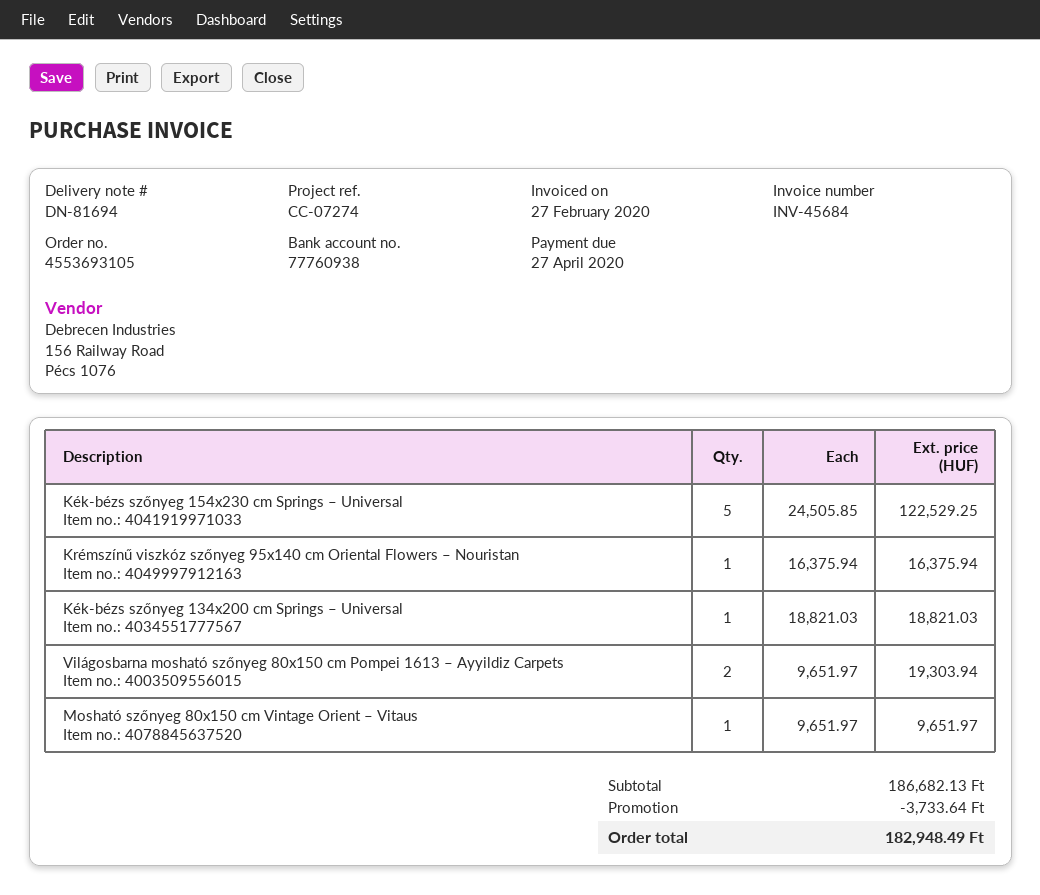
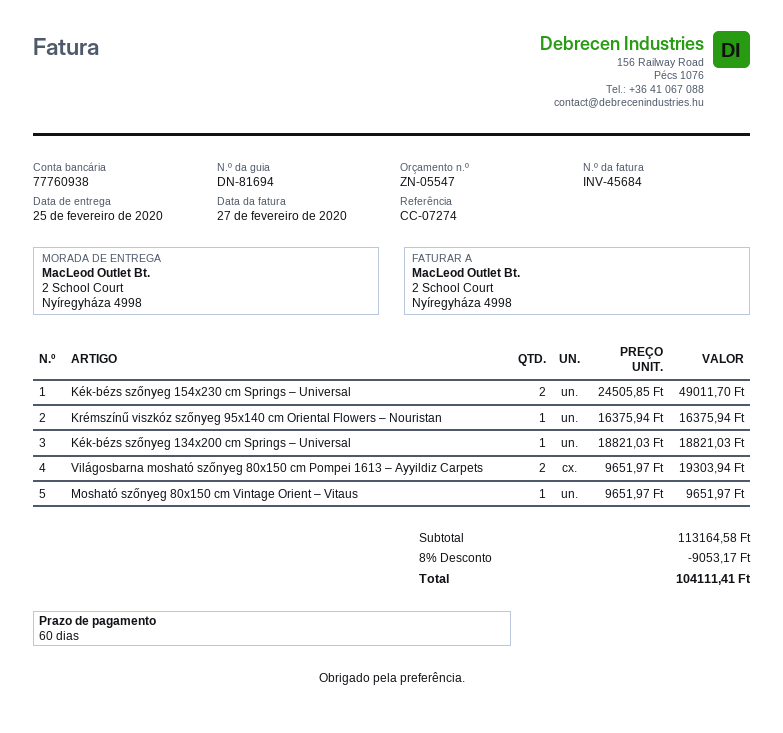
Kék-bézs szőnyeg 154x230 cm Springs – Universal: 5 x 24505.85 = 122529.25 -> 2 x 24505.85 = 49011.70
subtotal: 186682.13 -> 113164.58
discount: 3733.64 -> 9053.17
total: 182948.49 -> 104111.41

